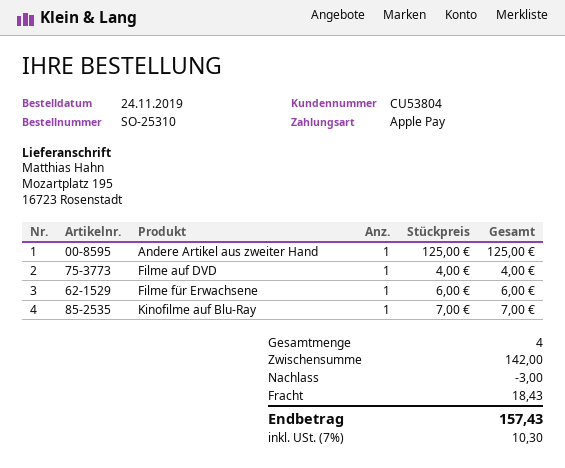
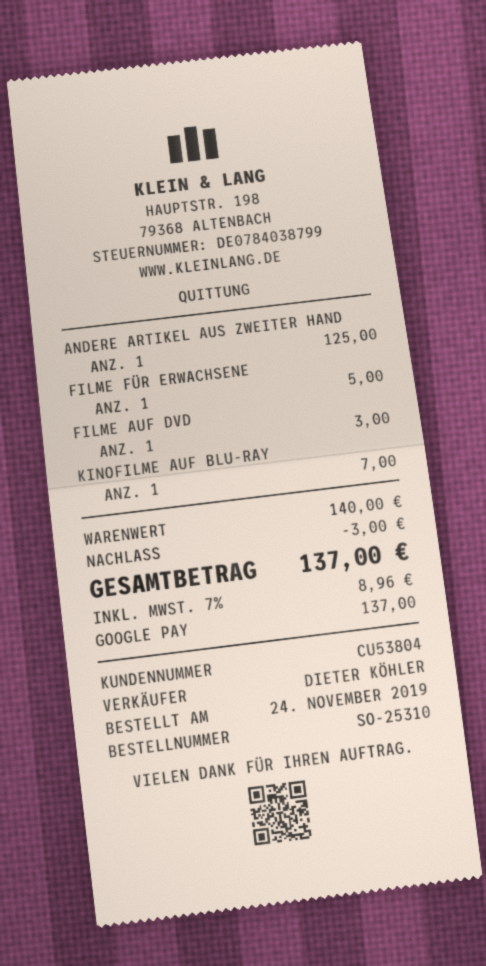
payment method: Apple Pay -> Google Pay
Filme auf DVD: 1 for 4.00 -> 1 for 3.00
Filme für Erwachsene: 1 for 6.00 -> 1 for 5.00
subtotal: 142.00 -> 140.00
shipping: 18.43 -> none
tax: 7% = 10.30 -> 7% = 8.96
total: 157.43 -> 137.00

